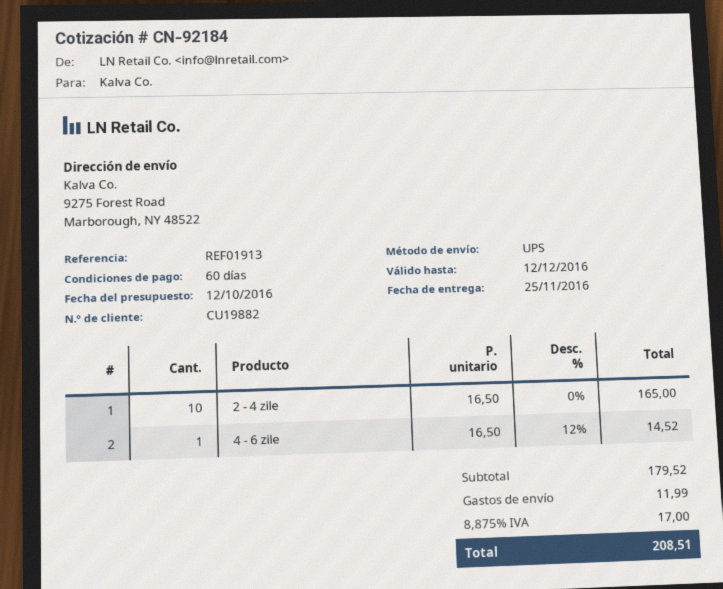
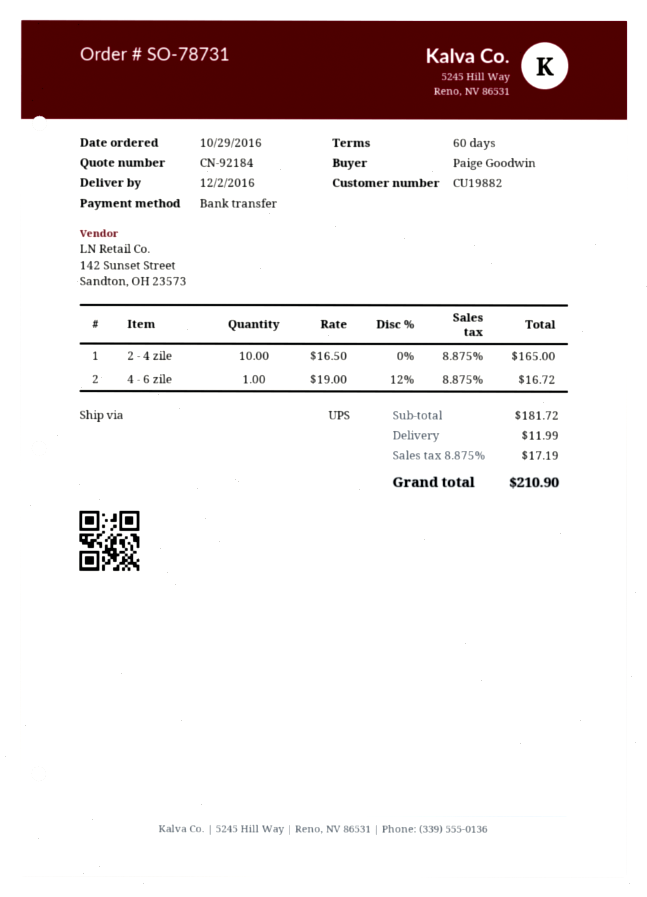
delivery date: 2016-11-25 -> 2016-12-02
4 - 6 zile: 1 x 16.50 - 12% = 14.52 -> 1 x 19.00 - 12% = 16.72
subtotal: 179.52 -> 181.72
tax: 8.875% = 17.00 -> 8.875% = 17.19
total: 208.51 -> 210.90

